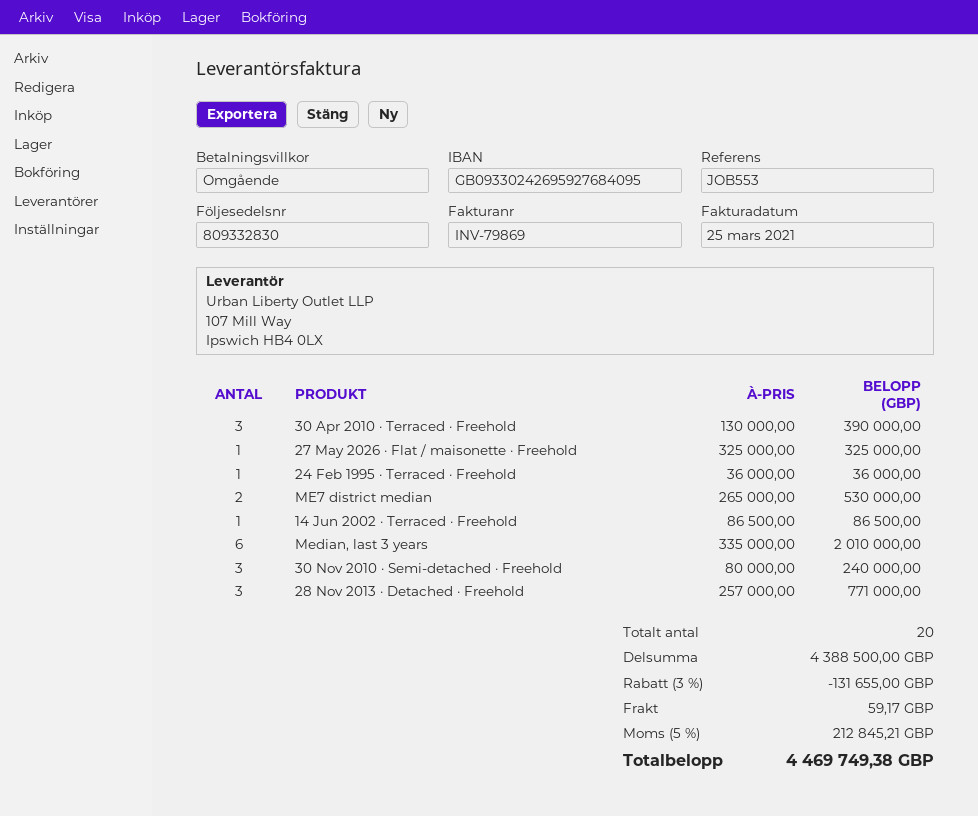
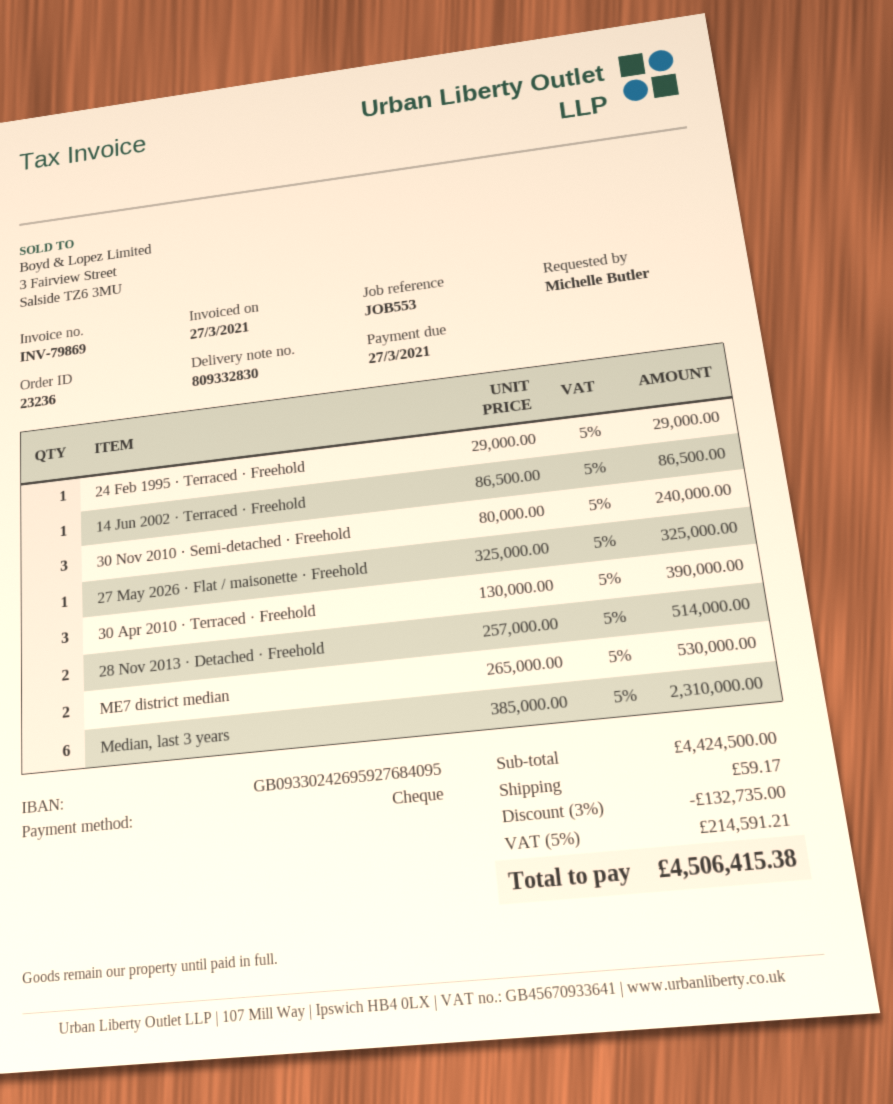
invoice date: 2021-03-25 -> 2021-03-27
24 Feb 1995 · Terraced · Freehold: 1 x 36000.00 = 36000.00 -> 1 x 29000.00 = 29000.00
Median, last 3 years: 6 x 335000.00 = 2010000.00 -> 6 x 385000.00 = 2310000.00
28 Nov 2013 · Detached · Freehold: 3 x 257000.00 = 771000.00 -> 2 x 257000.00 = 514000.00
subtotal: 4388500.00 -> 4424500.00
discount: 3% = 131655.00 -> 3% = 132735.00
tax: 5% = 212845.21 -> 5% = 214591.21
total: 4469749.38 -> 4506415.38

